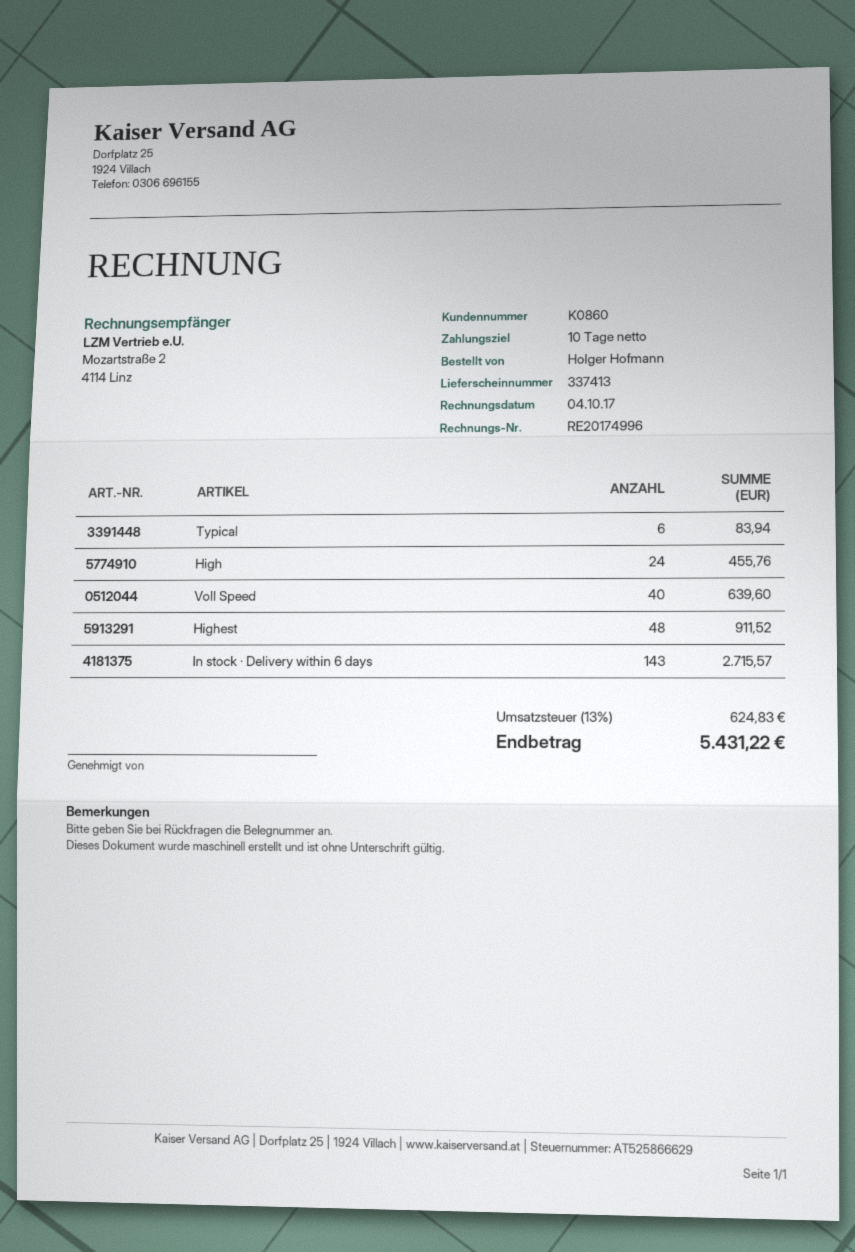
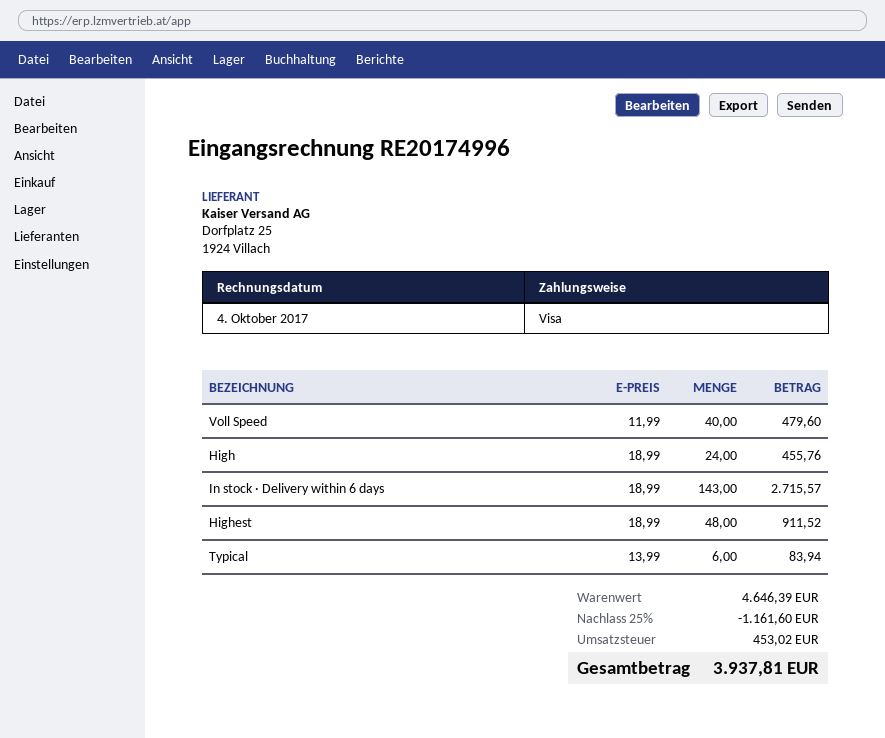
Voll Speed: 40 for 639.60 -> 40 for 479.60
discount: none -> 25% = 1161.60
tax: 624.83 -> 453.02
total: 5431.22 -> 3937.81

